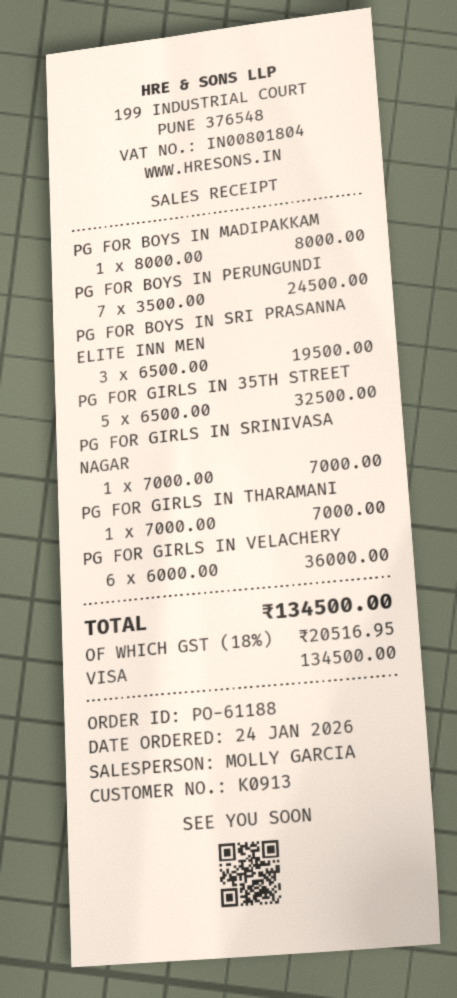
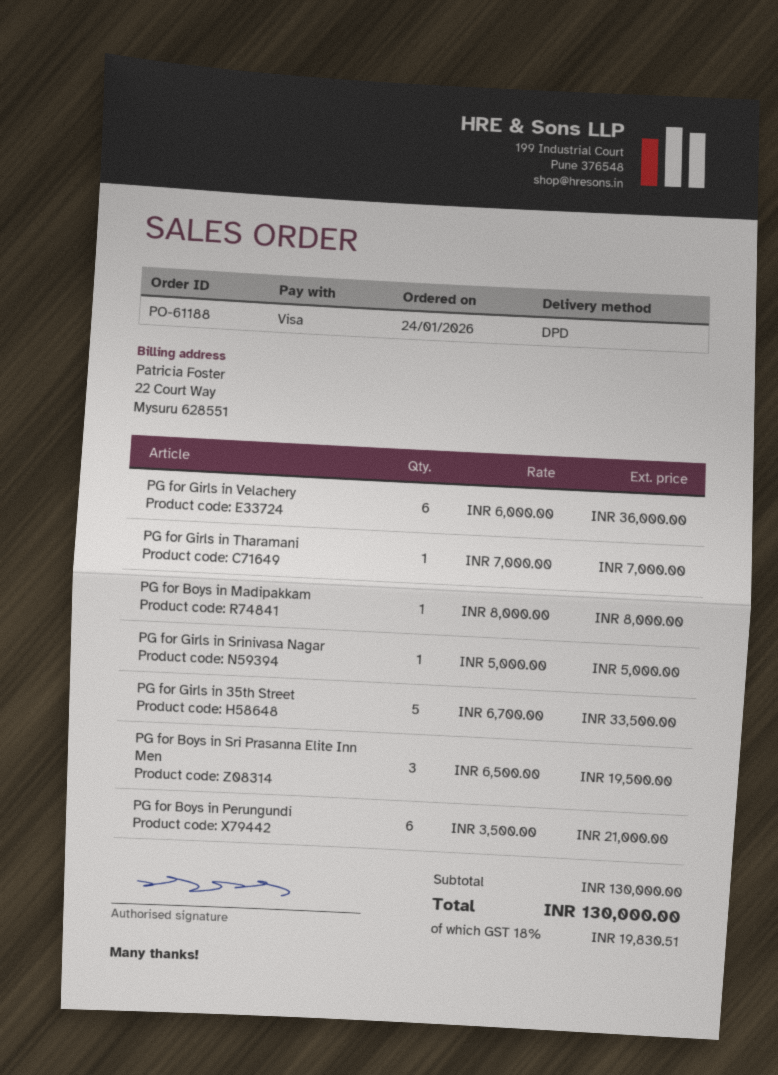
PG FOR BOYS IN PERUNGUNDI: 7 x 3500.00 = 24500.00 -> 6 x 3500.00 = 21000.00
PG FOR GIRLS IN 35TH STREET: 5 x 6500.00 = 32500.00 -> 5 x 6700.00 = 33500.00
PG FOR GIRLS IN SRINIVASA NAGAR: 1 x 7000.00 = 7000.00 -> 1 x 5000.00 = 5000.00
tax: 18% = 20516.95 -> 18% = 19830.51
total: 134500.00 -> 130000.00

